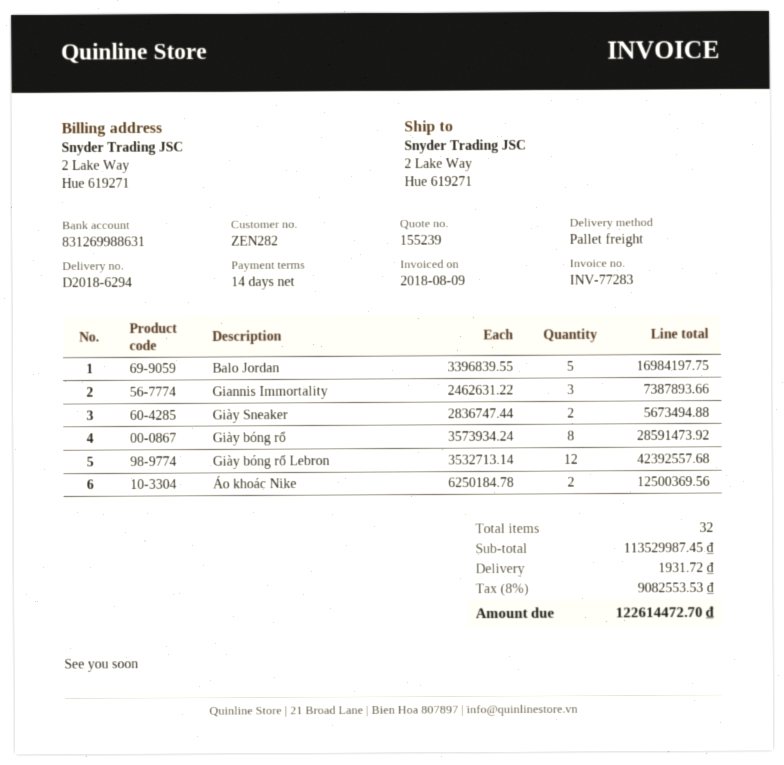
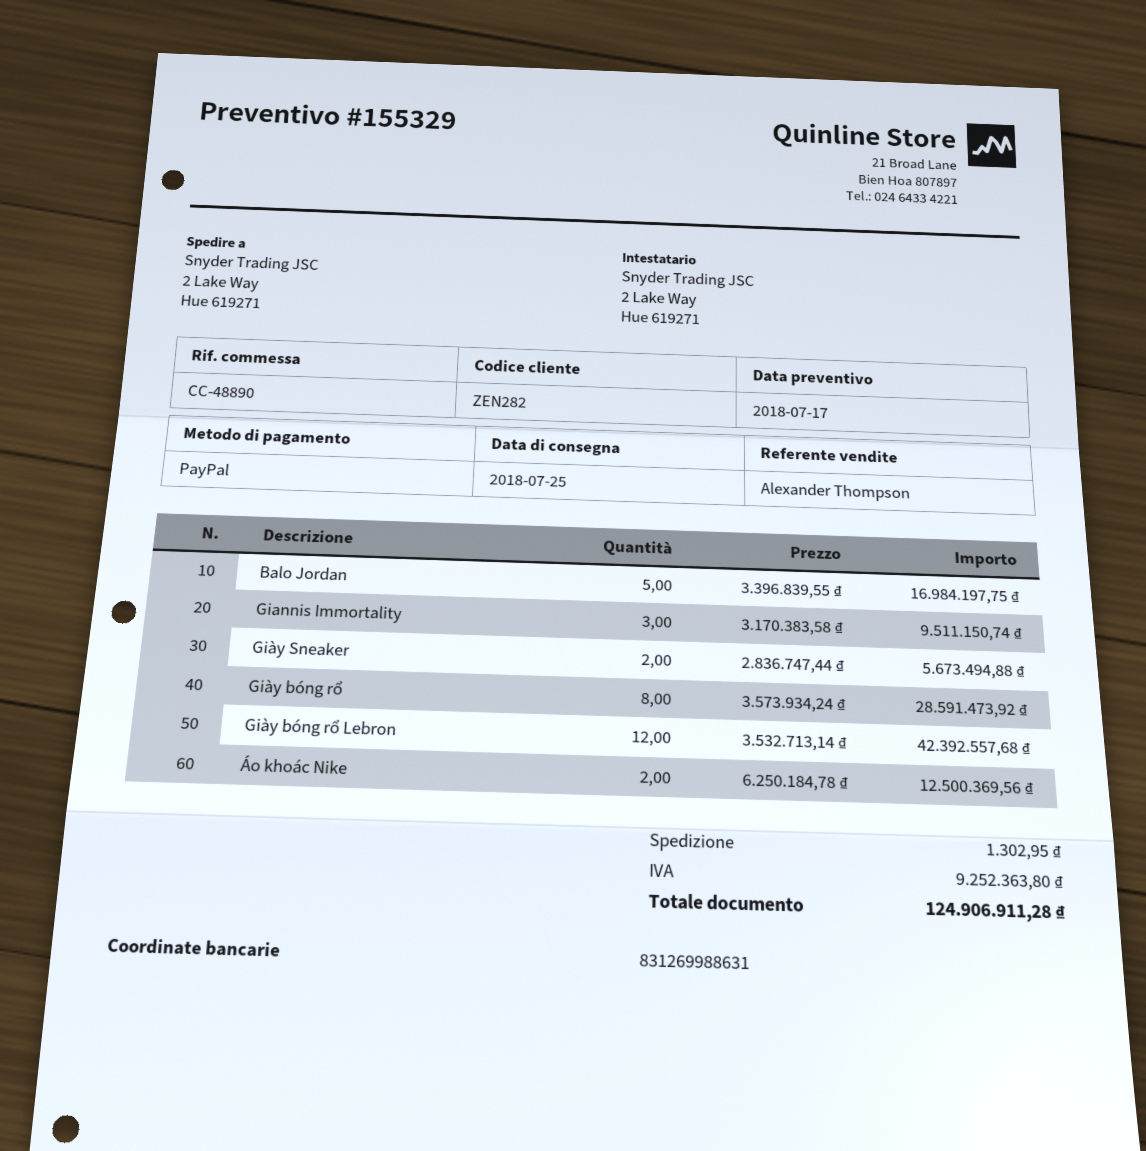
quote number: 155239 -> 155329
Giannis Immortality: 3 x 2462631.22 = 7387893.66 -> 3 x 3170383.58 = 9511150.74
shipping: 1931.72 -> 1302.95
tax: 9082553.53 -> 9252363.80
total: 122614472.70 -> 124906911.28

